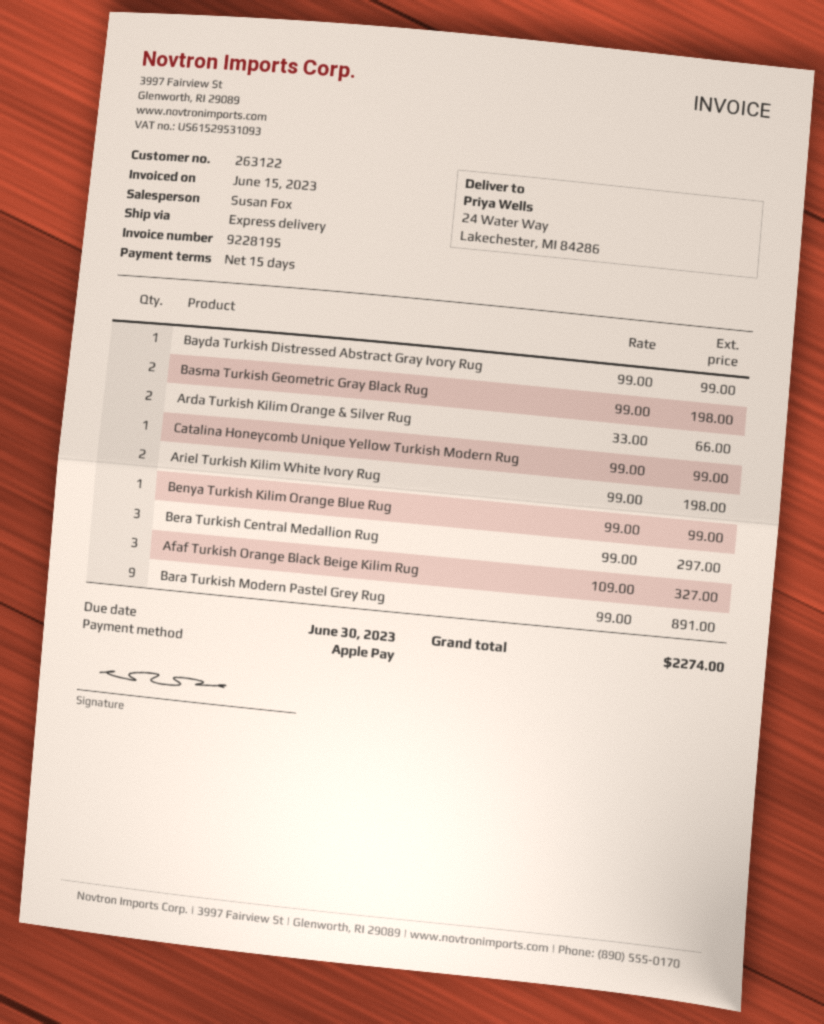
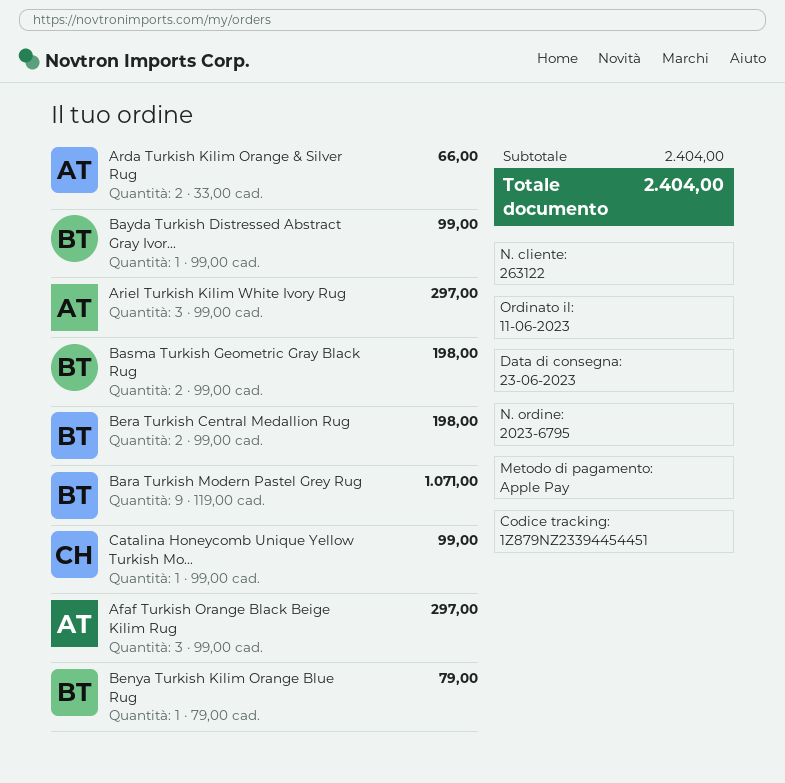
Ariel Turkish Kilim White Ivory Rug: 2 x 99.00 = 198.00 -> 3 x 99.00 = 297.00
Benya Turkish Kilim Orange Blue Rug: 1 x 99.00 = 99.00 -> 1 x 79.00 = 79.00
Bera Turkish Central Medallion Rug: 3 x 99.00 = 297.00 -> 2 x 99.00 = 198.00
Afaf Turkish Orange Black Beige Kilim Rug: 3 x 109.00 = 327.00 -> 3 x 99.00 = 297.00
Bara Turkish Modern Pastel Grey Rug: 9 x 99.00 = 891.00 -> 9 x 119.00 = 1071.00
total: 2274.00 -> 2404.00

